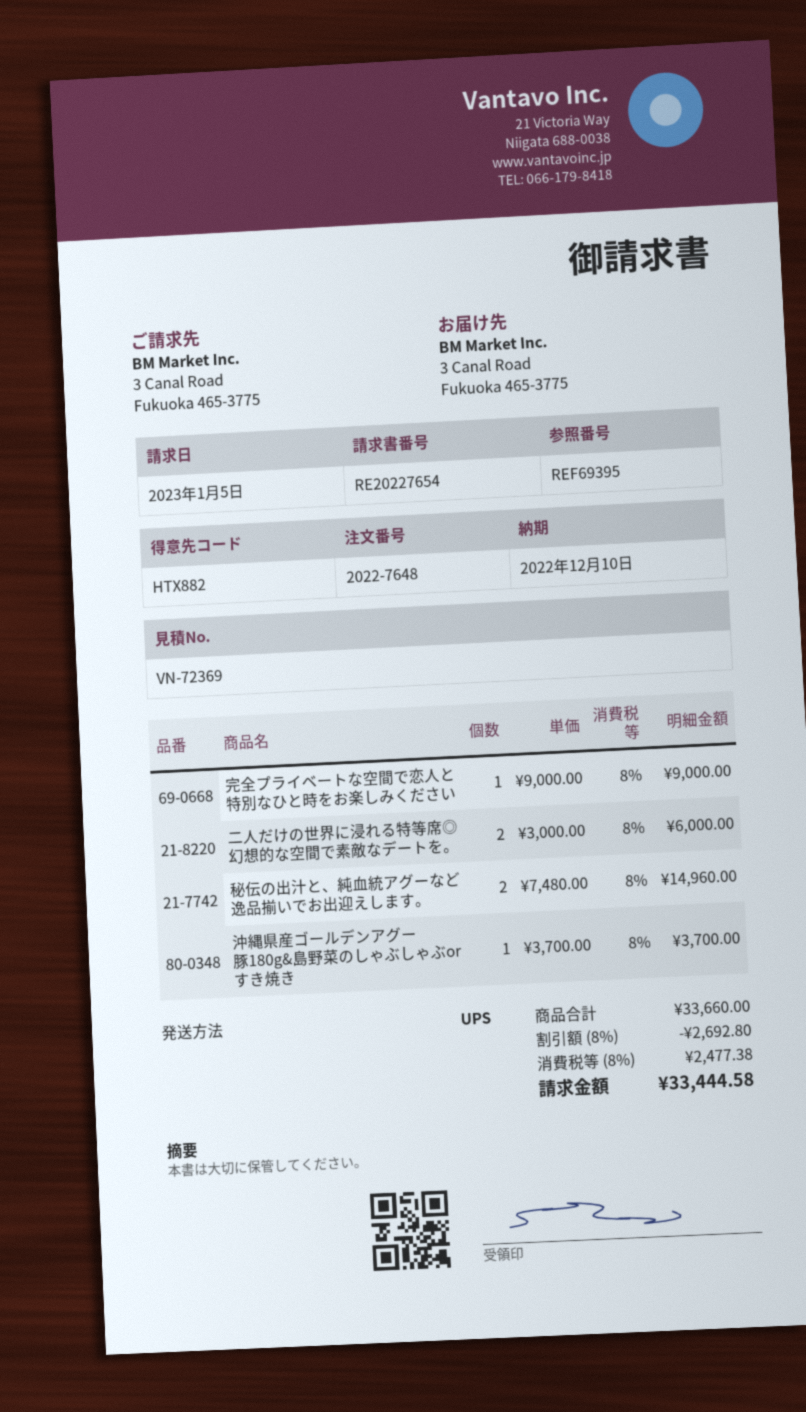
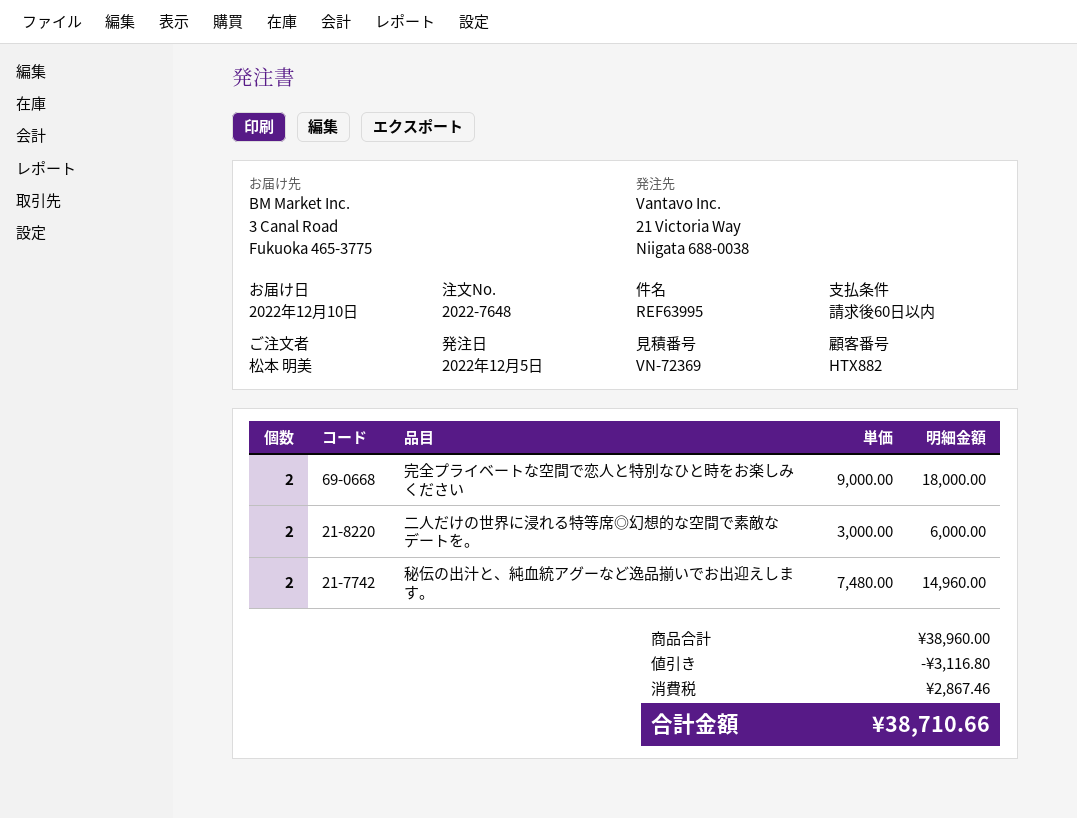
reference: REF69395 -> REF63995
完全プライベートな空間で恋人と特別なひと時をお楽しみください: 1 x 9000.00 = 9000.00 -> 2 x 9000.00 = 18000.00
沖縄県産ゴールデンアグー豚180g&島野菜のしゃぶしゃぶorすき焼き: 1 x 3700.00 = 3700.00 -> none
subtotal: 33660.00 -> 38960.00
discount: 2692.80 -> 3116.80
tax: 2477.38 -> 2867.46
total: 33444.58 -> 38710.66

